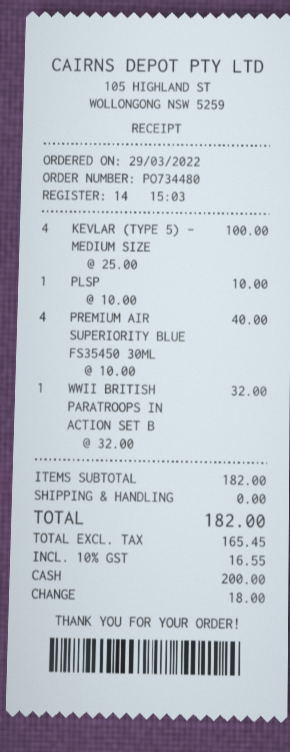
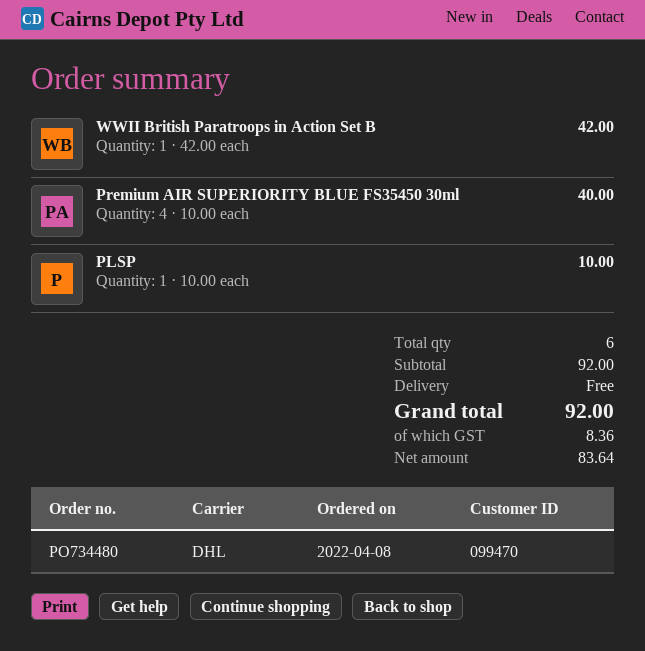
order date: 2022-03-29 -> 2022-04-08
KEVLAR (TYPE 5) - MEDIUM SIZE: 4 x 25.00 = 100.00 -> none
WWII BRITISH PARATROOPS IN ACTION SET B: 1 x 32.00 = 32.00 -> 1 x 42.00 = 42.00
subtotal: 182.00 -> 92.00
net: 165.45 -> 83.64
tax: 16.55 -> 8.36
total: 182.00 -> 92.00

